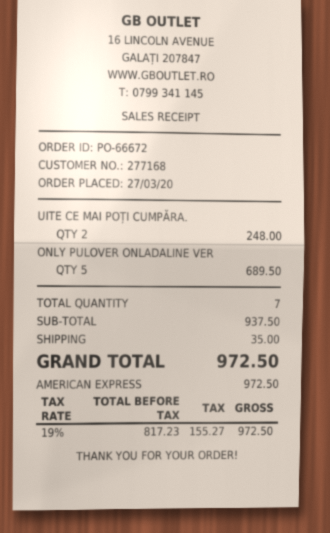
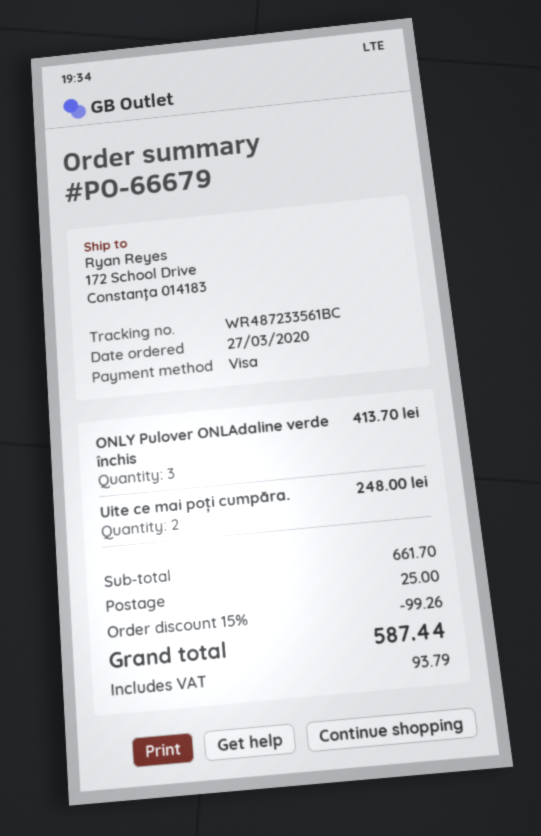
order number: PO-66672 -> PO-66679
payment method: American Express -> Visa
ONLY PULOVER ONLADALINE VER: 5 for 689.50 -> 3 for 413.70
subtotal: 937.50 -> 661.70
discount: none -> 15% = 99.26
shipping: 35.00 -> 25.00
tax: 155.27 -> 93.79
total: 972.50 -> 587.44

